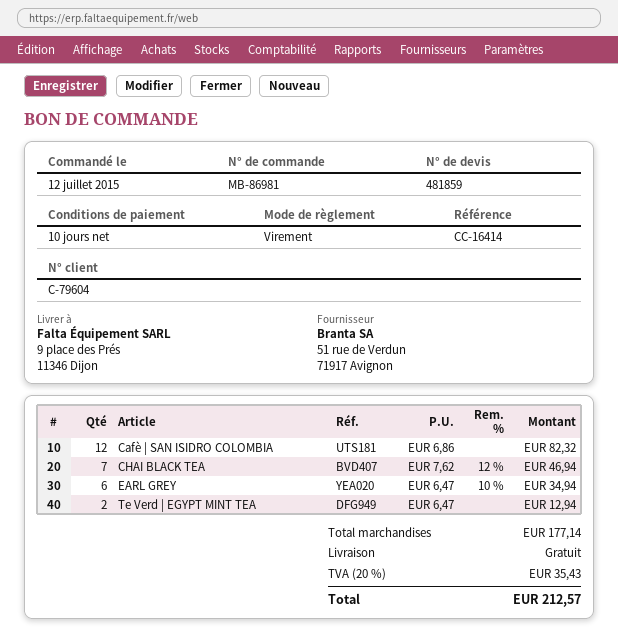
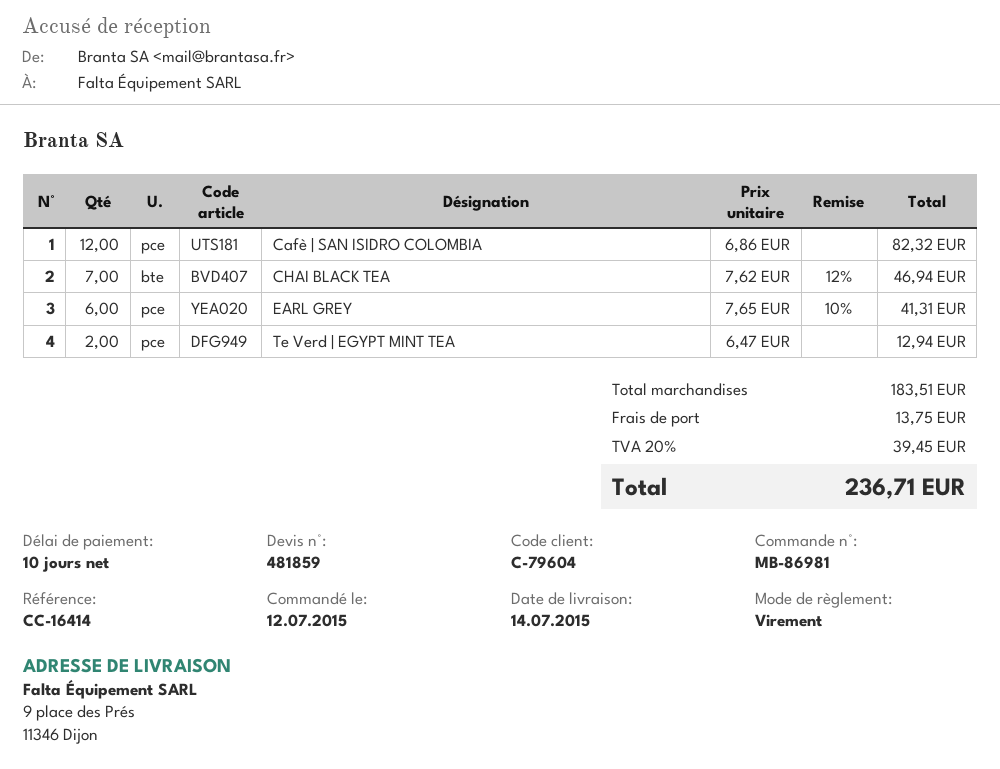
EARL GREY: 6 x 6.47 - 10% = 34.94 -> 6 x 7.65 - 10% = 41.31
subtotal: 177.14 -> 183.51
shipping: 0.00 -> 13.75
tax: 20% = 35.43 -> 20% = 39.45
total: 212.57 -> 236.71

